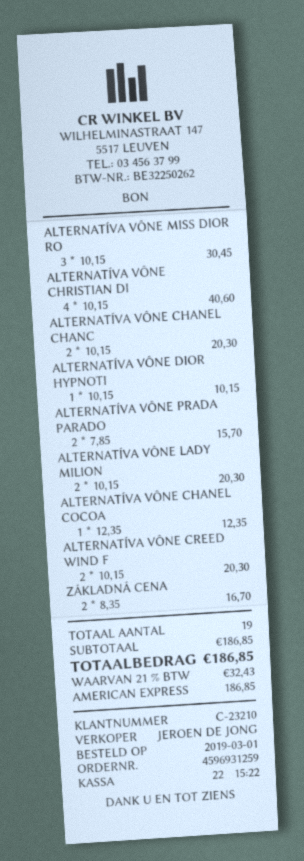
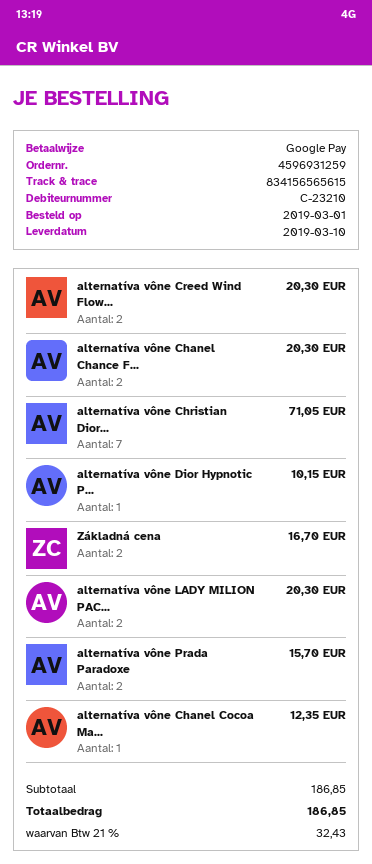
payment method: American Express -> Google Pay
ALTERNATÍVA VÔNE MISS DIOR RO: 3 for 30.45 -> none
ALTERNATÍVA VÔNE CHRISTIAN DI: 4 for 40.60 -> 7 for 71.05

